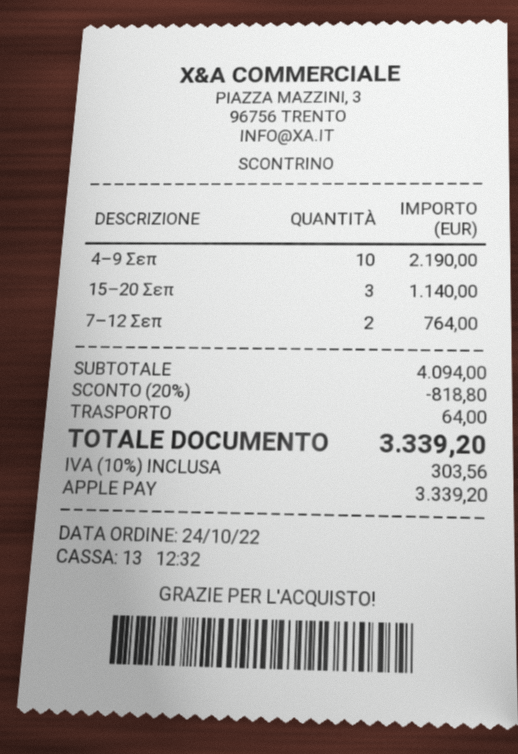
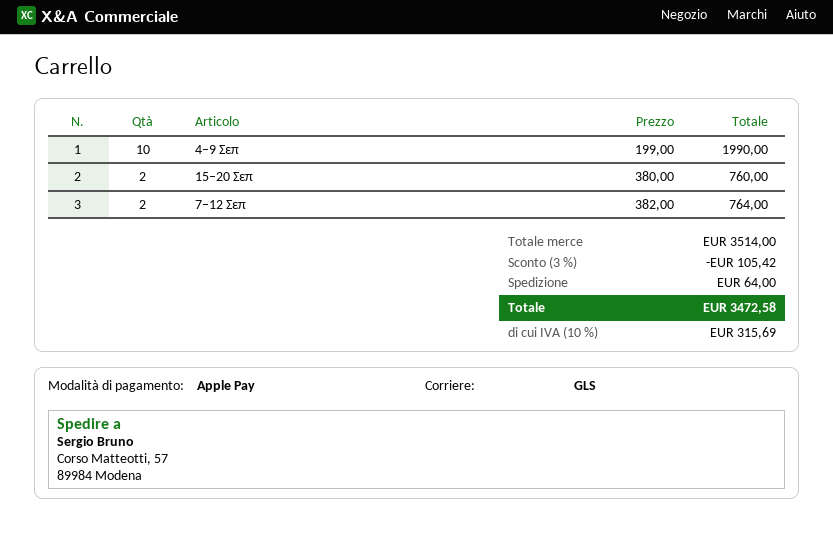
4–9 Σεπ: 10 for 2190.00 -> 10 for 1990.00
15–20 Σεπ: 3 for 1140.00 -> 2 for 760.00
subtotal: 4094.00 -> 3514.00
discount: 20% = 818.80 -> 3% = 105.42
tax: 10% = 303.56 -> 10% = 315.69
total: 3339.20 -> 3472.58

